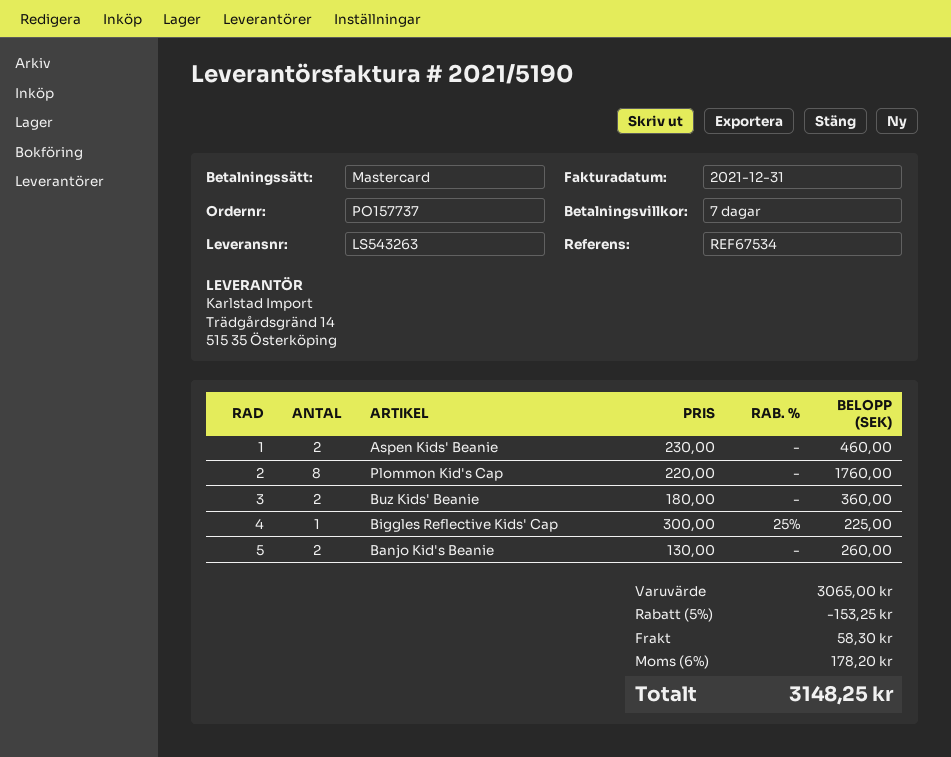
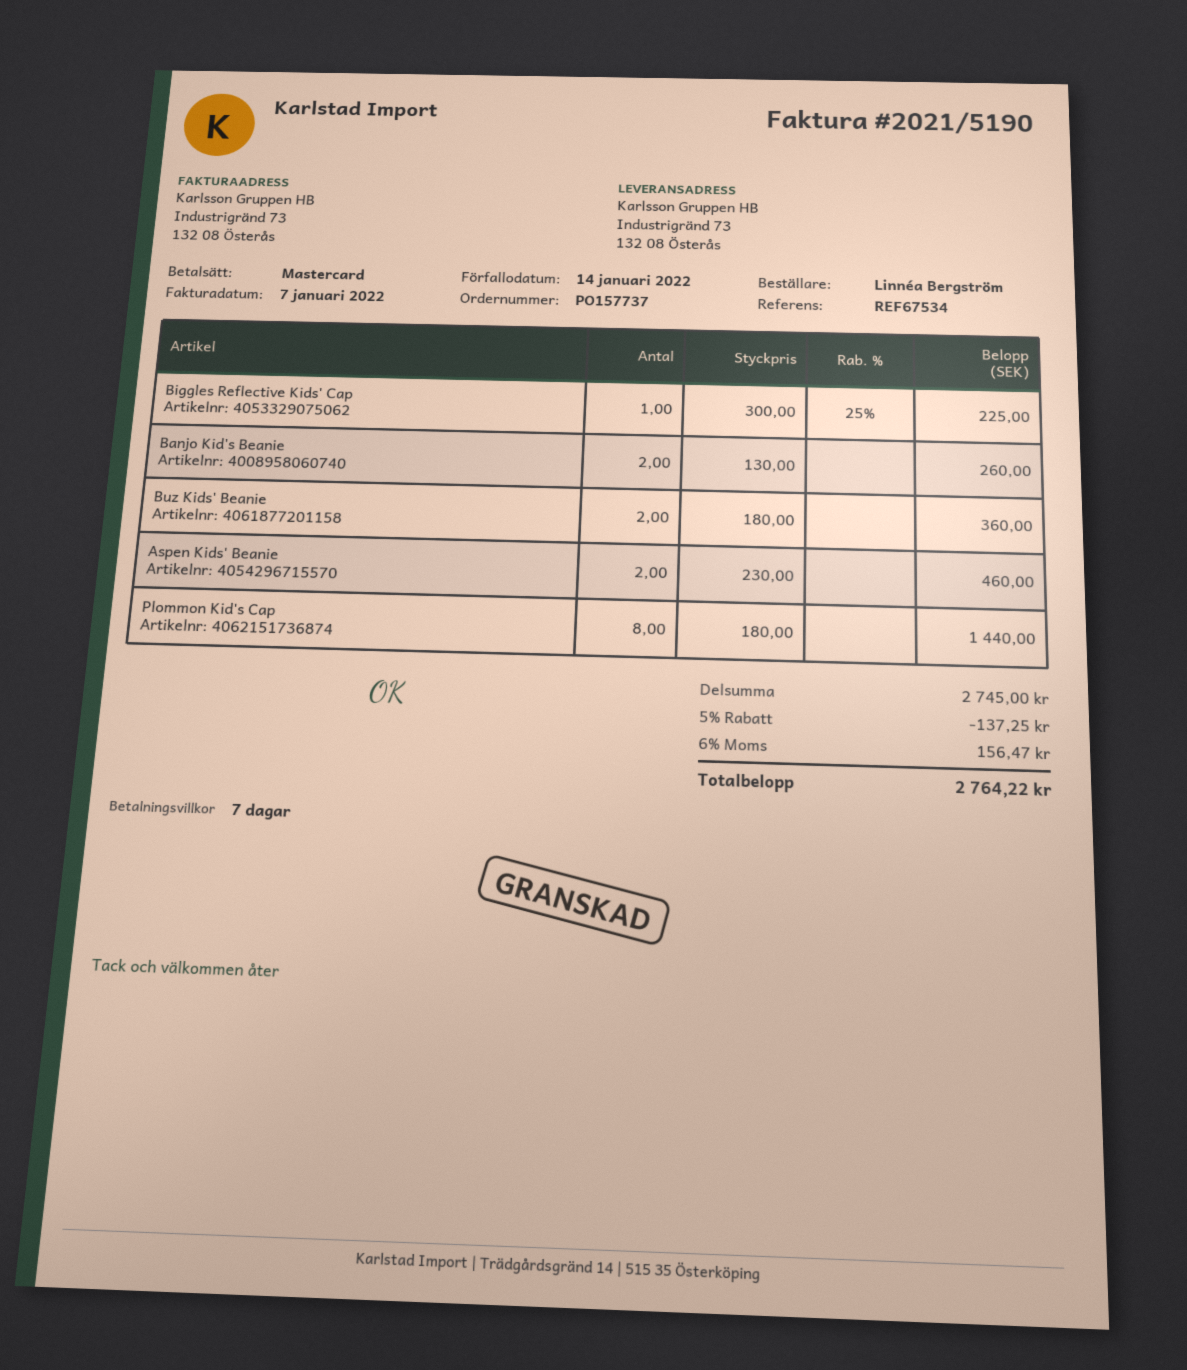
invoice date: 2021-12-31 -> 2022-01-07
Plommon Kid's Cap: 8 x 220.00 = 1760.00 -> 8 x 180.00 = 1440.00
subtotal: 3065.00 -> 2745.00
discount: 5% = 153.25 -> 5% = 137.25
shipping: 58.30 -> none
tax: 6% = 178.20 -> 6% = 156.47
total: 3148.25 -> 2764.22

